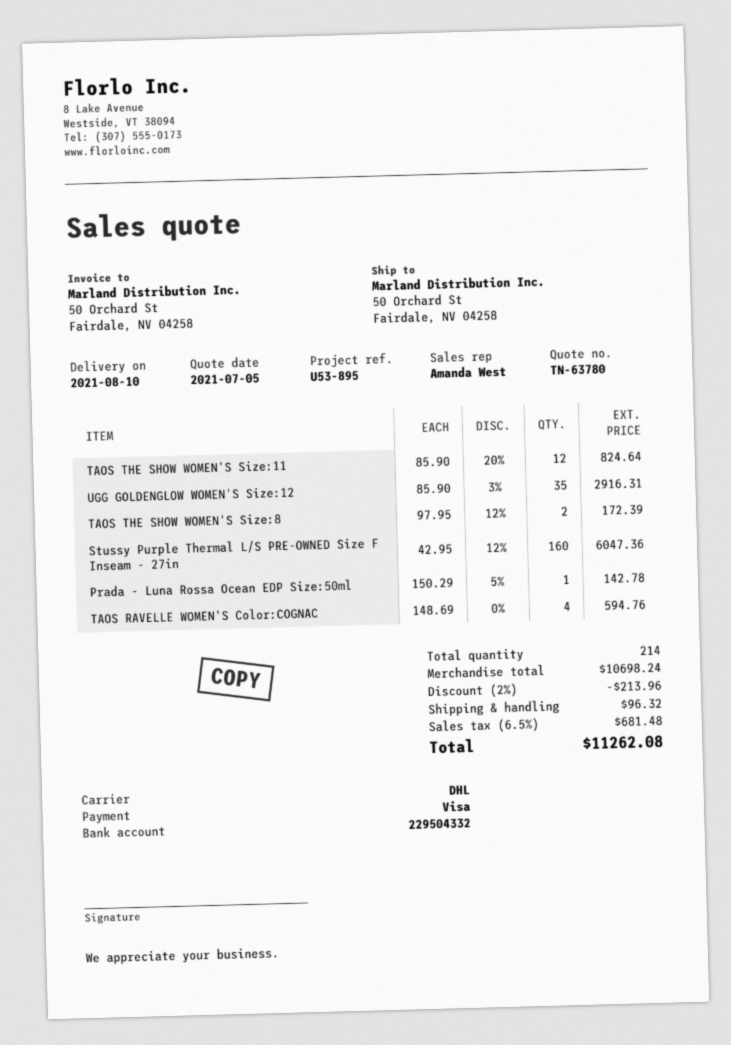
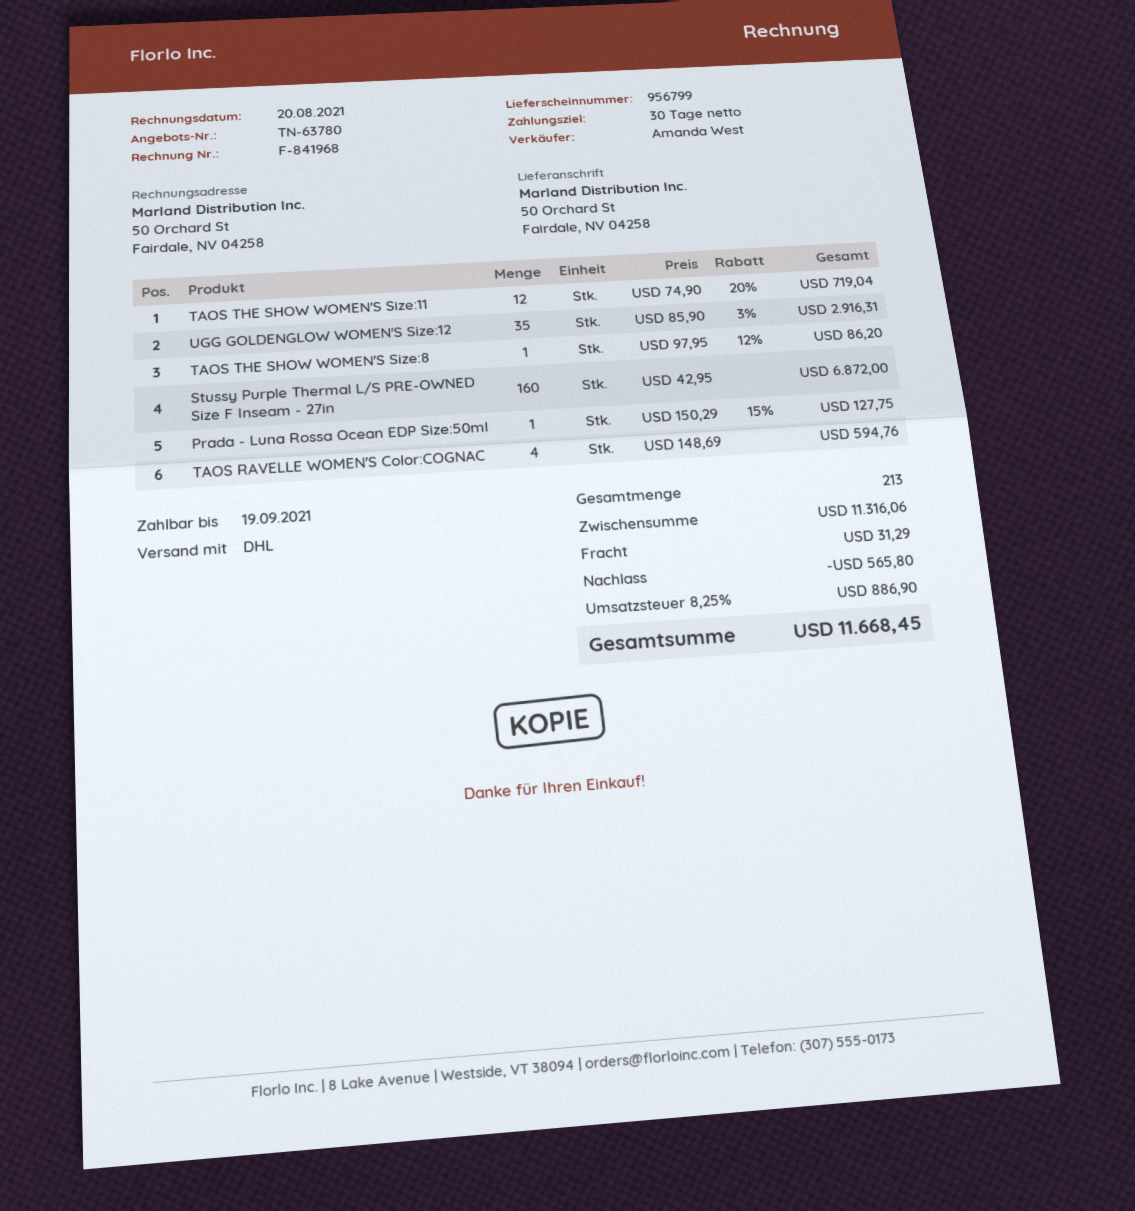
TAOS THE SHOW WOMEN'S Size:11: 12 x 85.90 - 20% = 824.64 -> 12 x 74.90 - 20% = 719.04
TAOS THE SHOW WOMEN'S Size:8: 2 x 97.95 - 12% = 172.39 -> 1 x 97.95 - 12% = 86.20
Stussy Purple Thermal L/S PRE-OWNED Size F Inseam - 27in: 160 x 42.95 - 12% = 6047.36 -> 160 x 42.95 = 6872.00
Prada - Luna Rossa Ocean EDP Size:50ml: 1 x 150.29 - 5% = 142.78 -> 1 x 150.29 - 15% = 127.75
total quantity: 214 -> 213
subtotal: 10698.24 -> 11316.06
discount: 213.96 -> 565.80
shipping: 96.32 -> 31.29
tax: 6.5% = 681.48 -> 8.25% = 886.90
total: 11262.08 -> 11668.45

